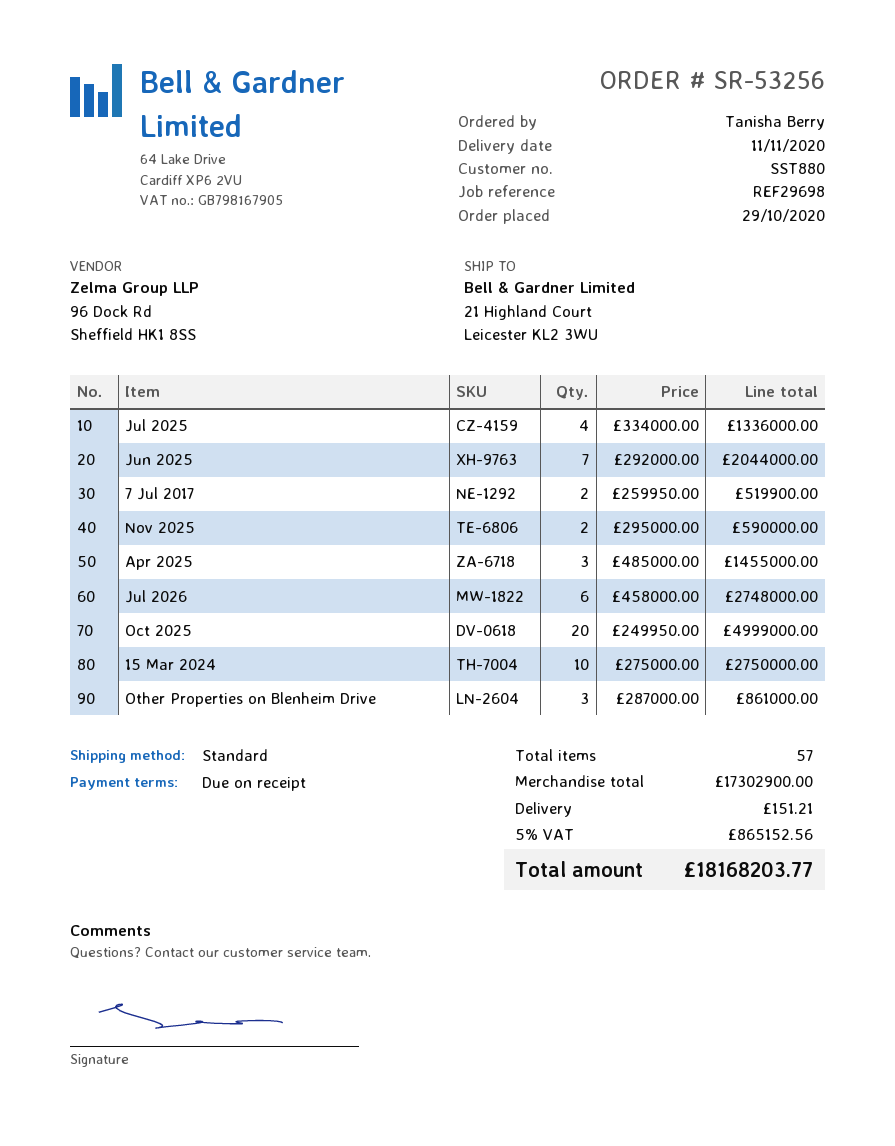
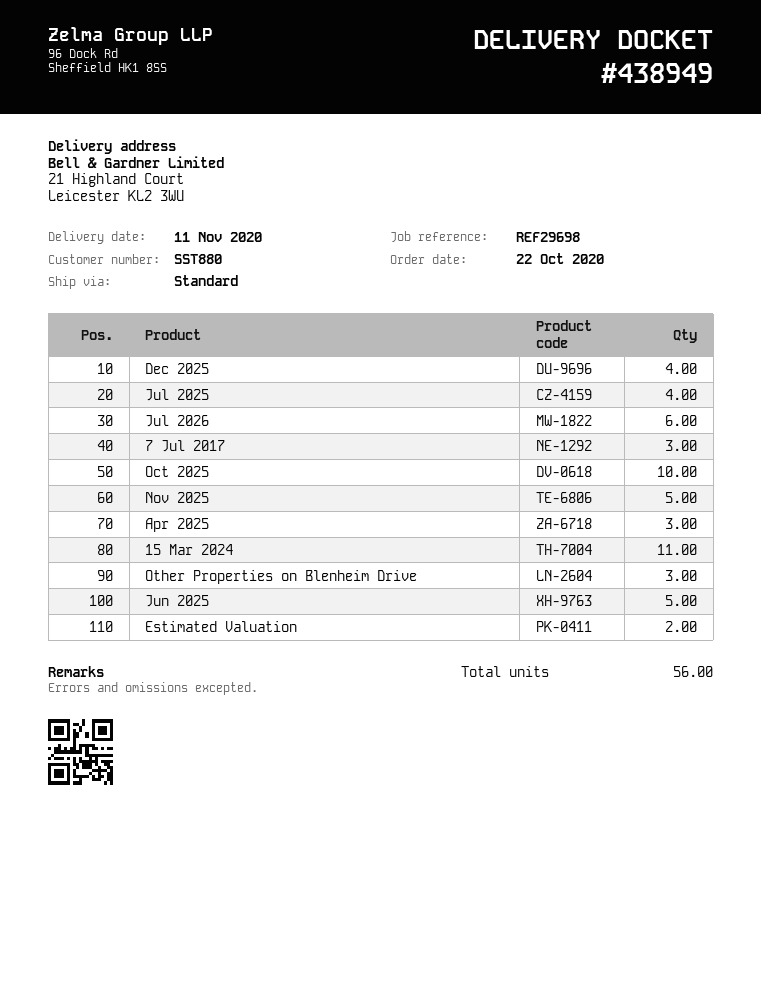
order date: 2020-10-29 -> 2020-10-22
Jun 2025: 7 -> 5
7 Jul 2017: 2 -> 3
Nov 2025: 2 -> 5
Oct 2025: 20 -> 10
15 Mar 2024: 10 -> 11
Dec 2025: none -> 4
Estimated Valuation: none -> 2
total quantity: 57 -> 56

